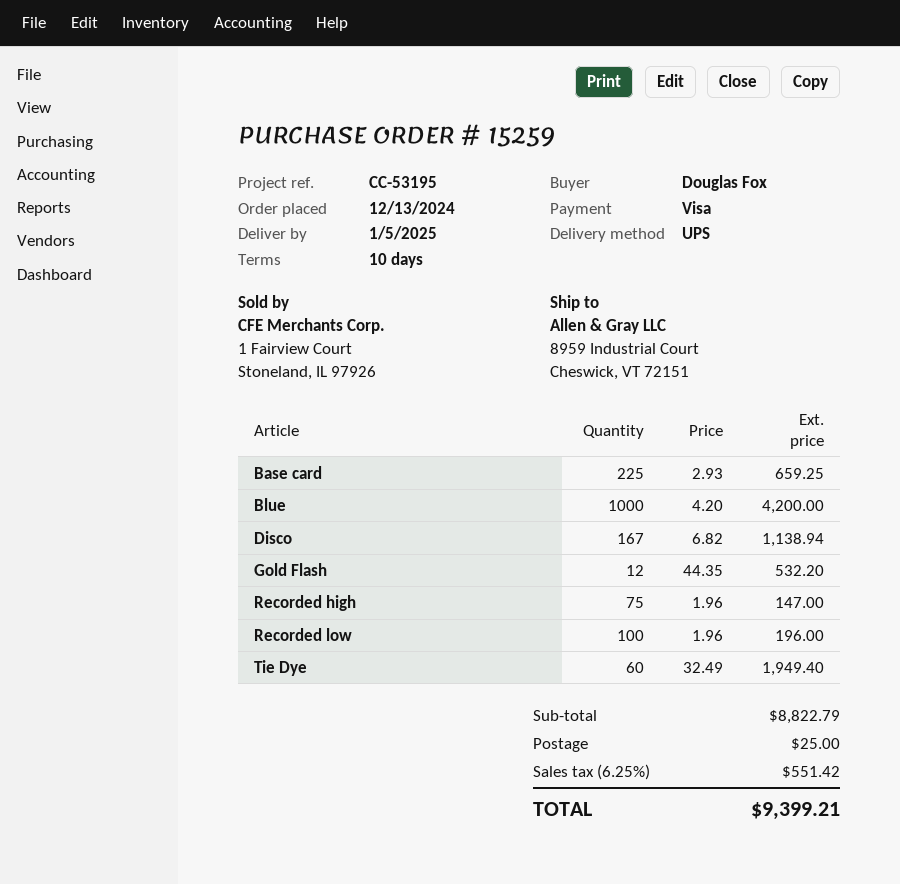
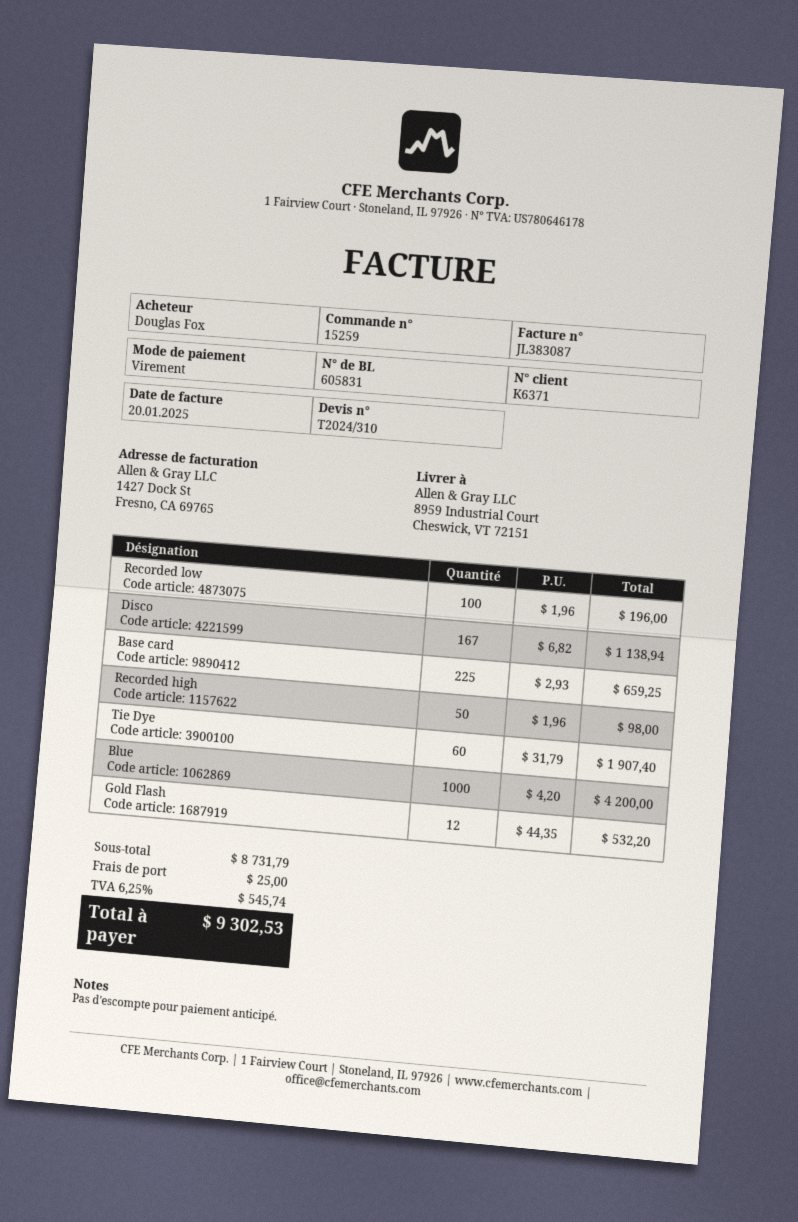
payment method: Visa -> bank transfer
Recorded high: 75 x 1.96 = 147.00 -> 50 x 1.96 = 98.00
Tie Dye: 60 x 32.49 = 1949.40 -> 60 x 31.79 = 1907.40
subtotal: 8822.79 -> 8731.79
tax: 6.25% = 551.42 -> 6.25% = 545.74
total: 9399.21 -> 9302.53

